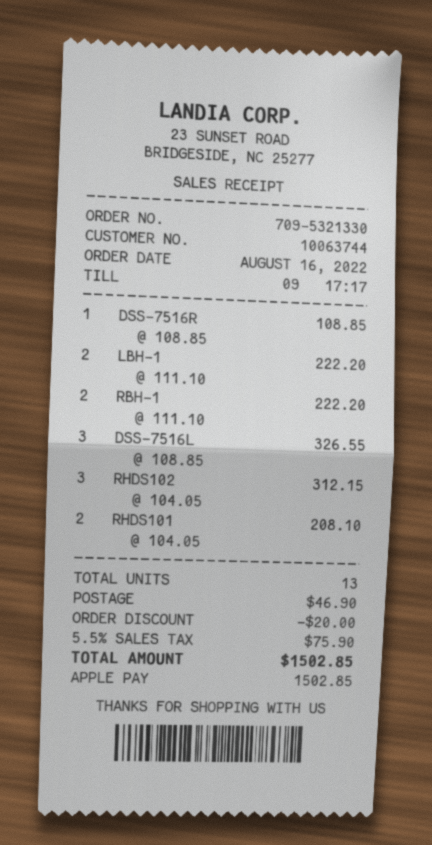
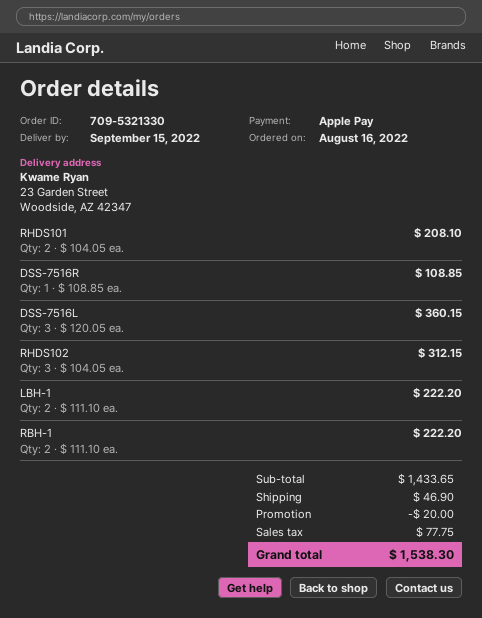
DSS-7516L: 3 x 108.85 = 326.55 -> 3 x 120.05 = 360.15
tax: 75.90 -> 77.75
total: 1502.85 -> 1538.30

